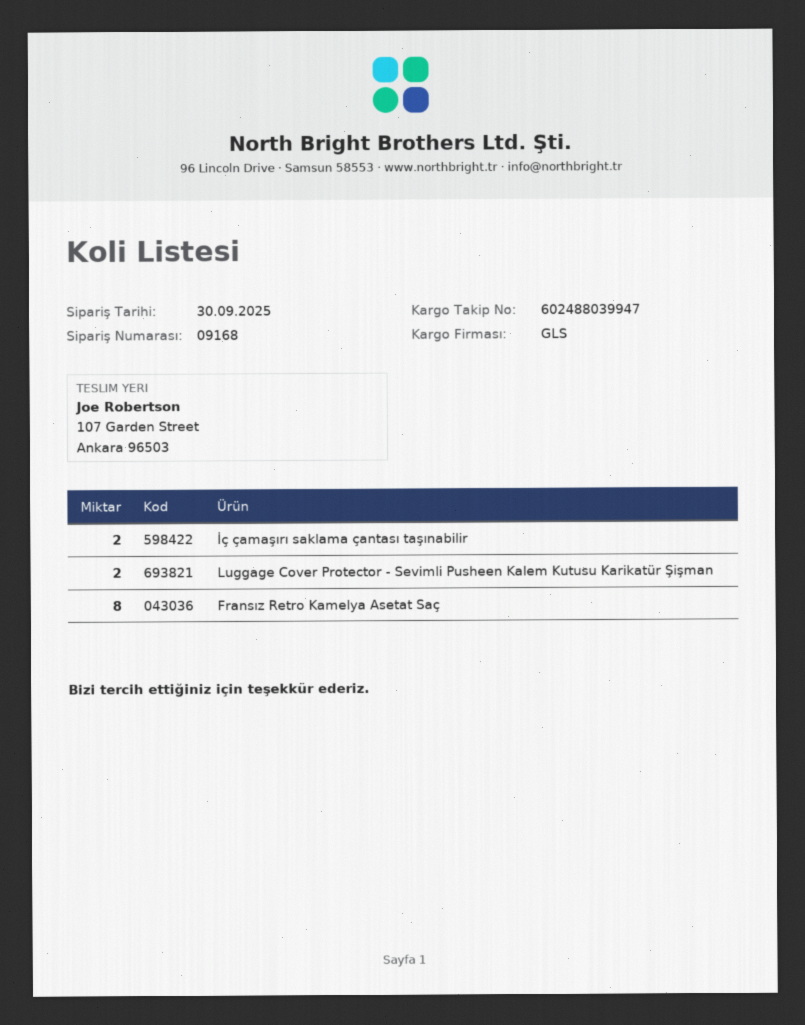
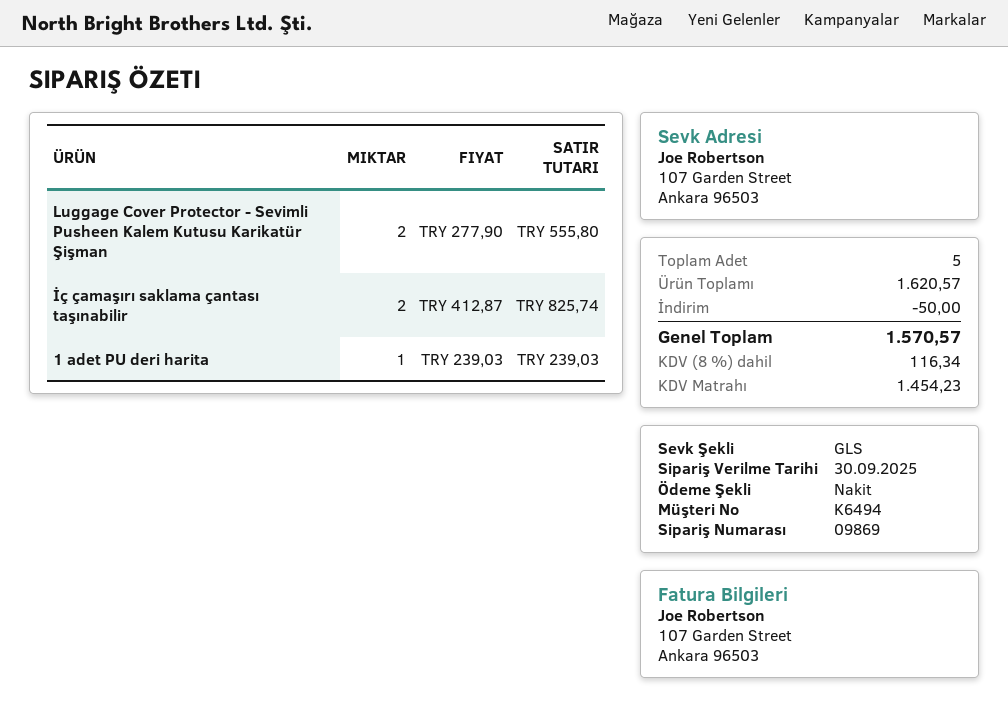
order number: 09168 -> 09869
Fransız Retro Kamelya Asetat Saç: 8 -> none
1 adet PU deri harita: none -> 1

